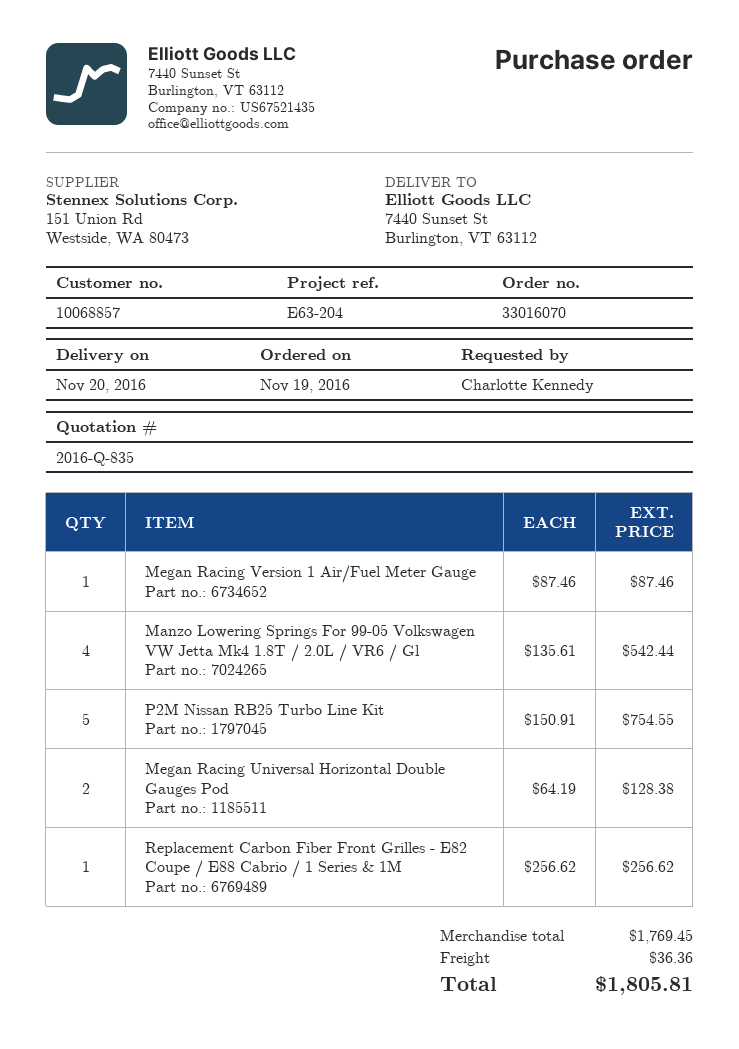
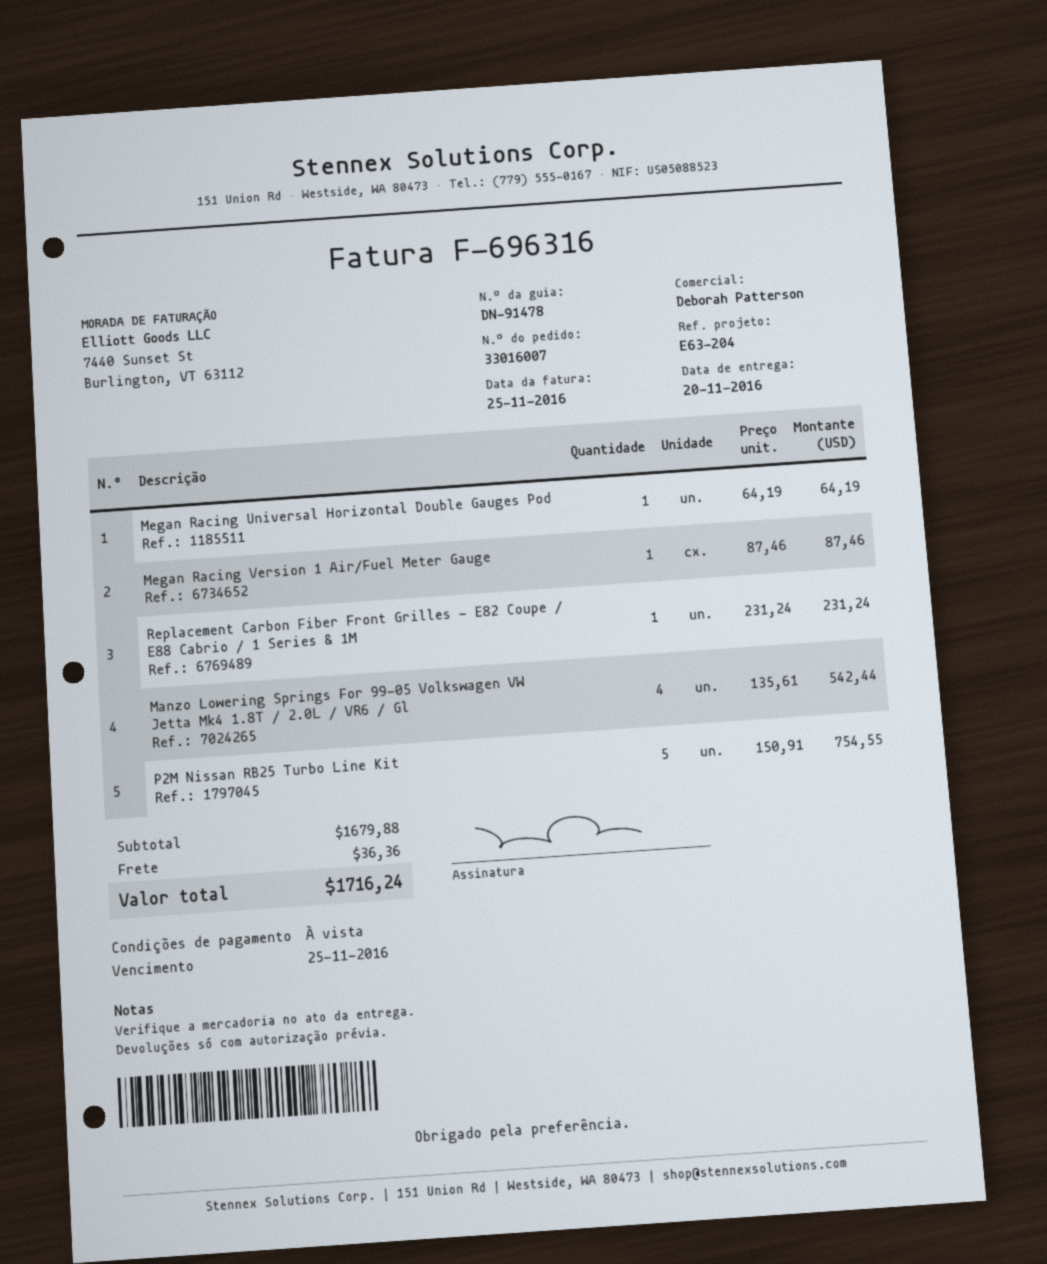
order number: 33016070 -> 33016007
Megan Racing Universal Horizontal Double Gauges Pod: 2 x 64.19 = 128.38 -> 1 x 64.19 = 64.19
Replacement Carbon Fiber Front Grilles - E82 Coupe / E88 Cabrio / 1 Series & 1M: 1 x 256.62 = 256.62 -> 1 x 231.24 = 231.24
subtotal: 1769.45 -> 1679.88
total: 1805.81 -> 1716.24

